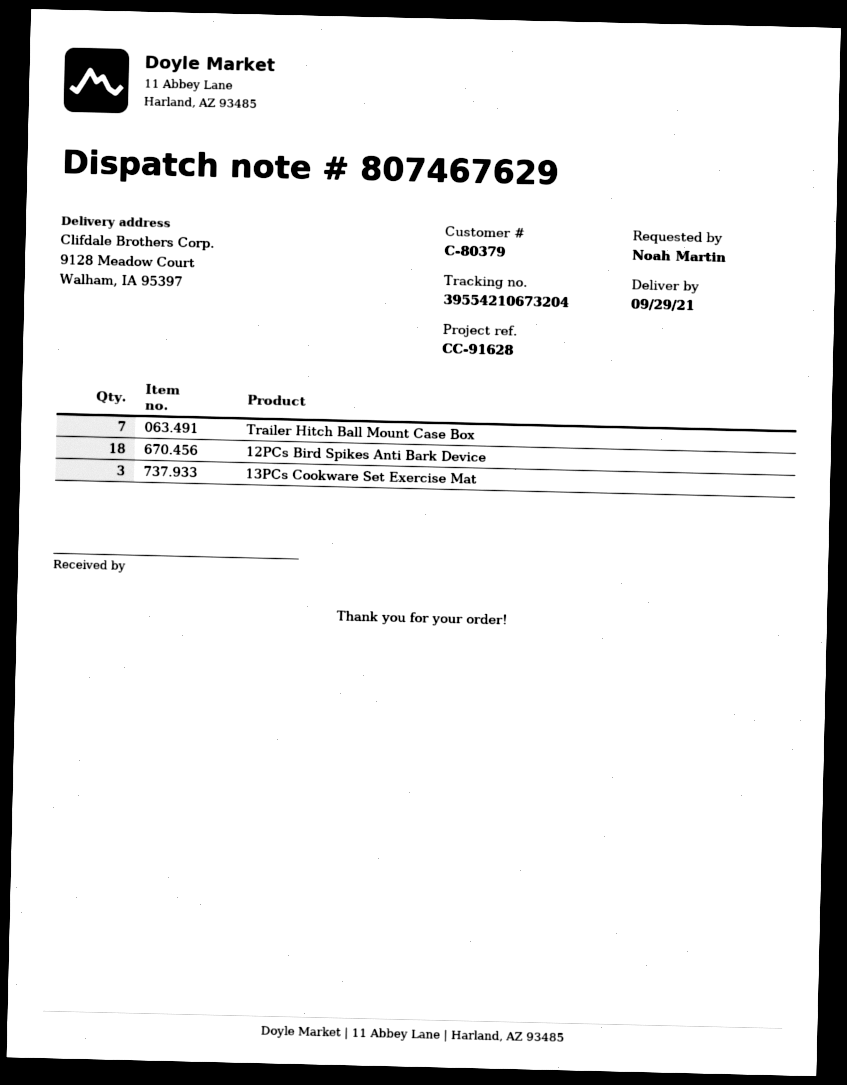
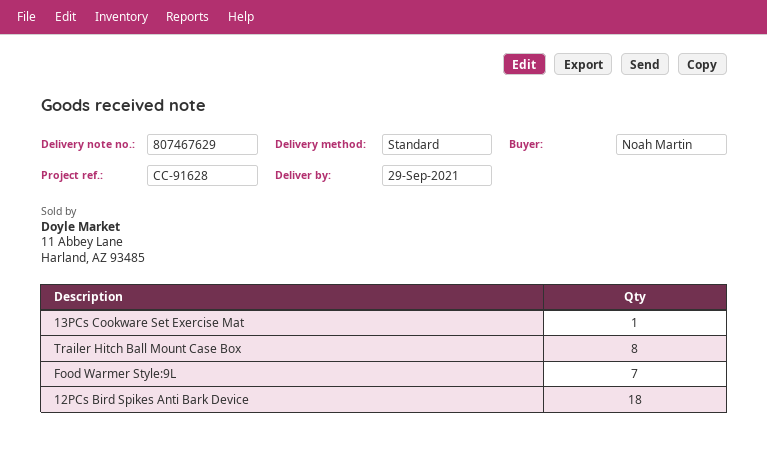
Trailer Hitch Ball Mount Case Box: 7 -> 8
13PCs Cookware Set Exercise Mat: 3 -> 1
Food Warmer Style:9L: none -> 7

